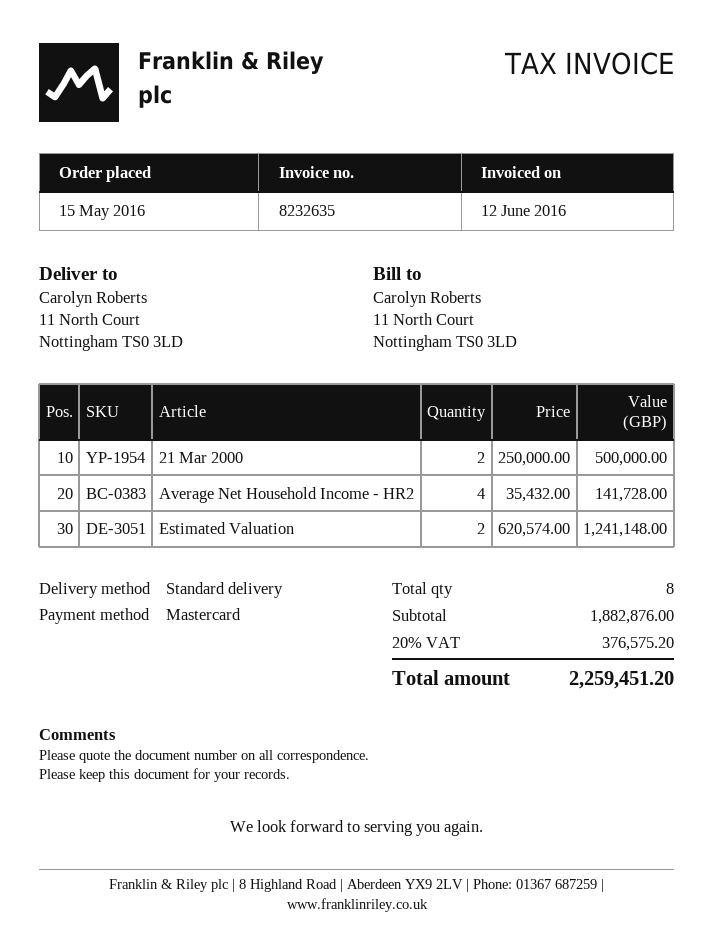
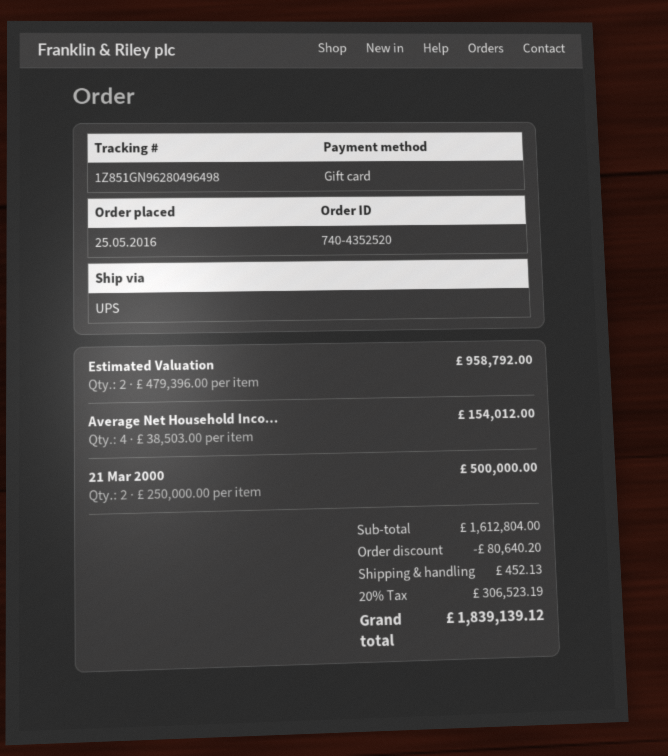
order date: 2016-05-15 -> 2016-05-25
payment method: Mastercard -> gift card
shipping method: standard -> UPS
Average Net Household Income - HR2: 4 x 35432.00 = 141728.00 -> 4 x 38503.00 = 154012.00
Estimated Valuation: 2 x 620574.00 = 1241148.00 -> 2 x 479396.00 = 958792.00
subtotal: 1882876.00 -> 1612804.00
discount: none -> 80640.20
shipping: none -> 452.13
tax: 20% = 376575.20 -> 20% = 306523.19
total: 2259451.20 -> 1839139.12

